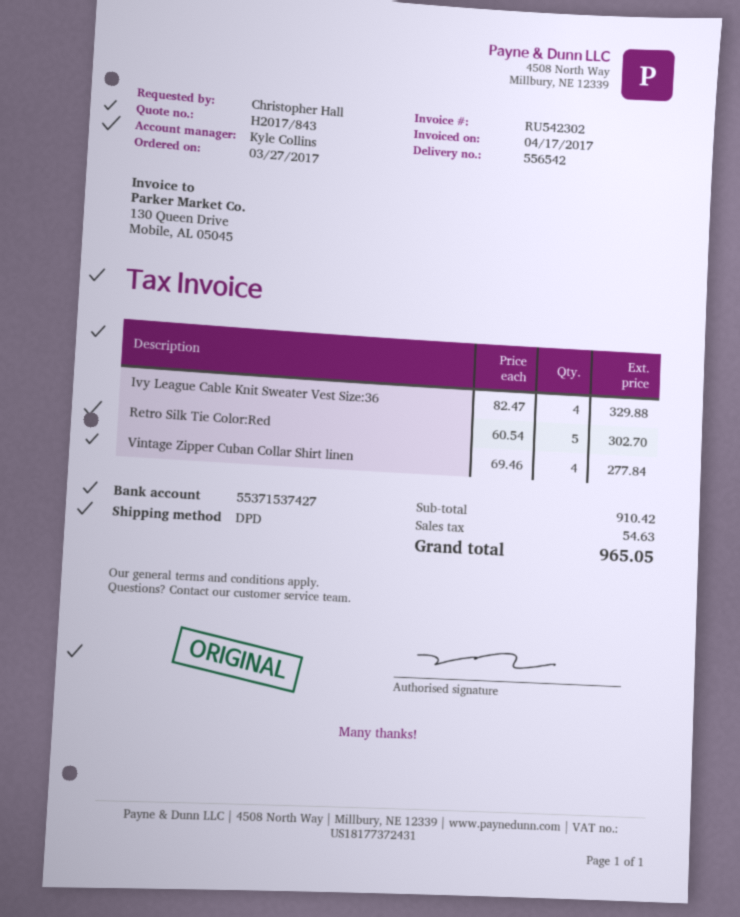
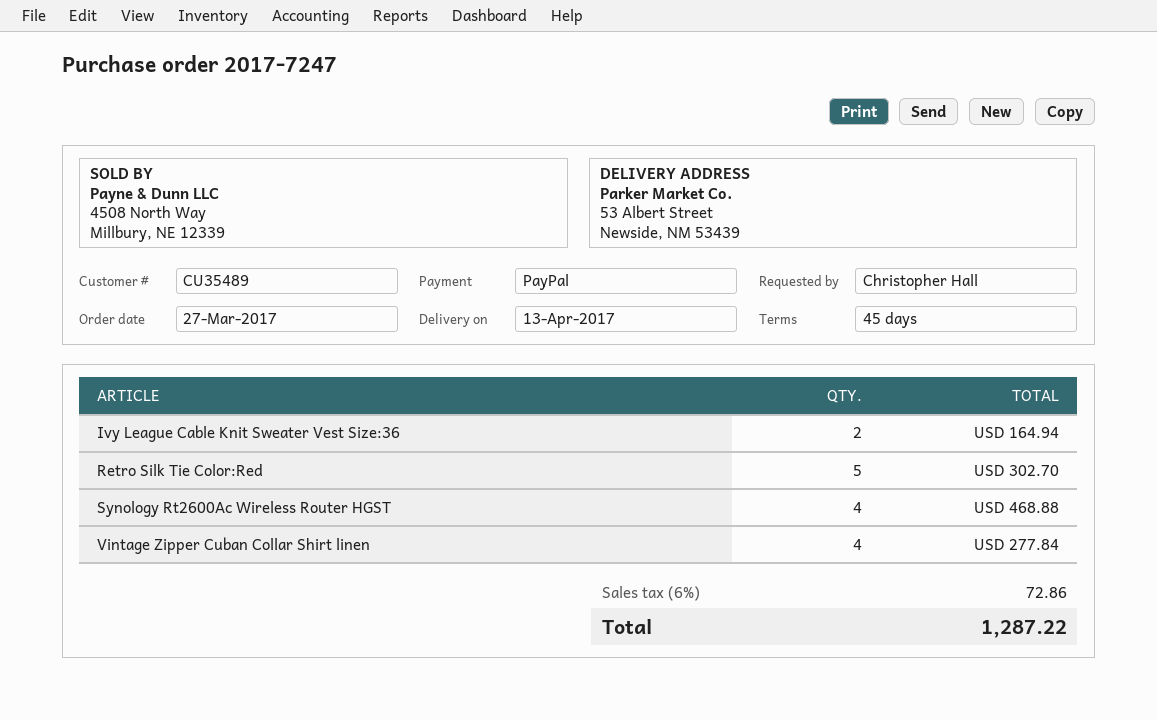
Ivy League Cable Knit Sweater Vest Size:36: 4 for 329.88 -> 2 for 164.94
Synology Rt2600Ac Wireless Router HGST: none -> 4 for 468.88
tax: 54.63 -> 72.86
total: 965.05 -> 1287.22

